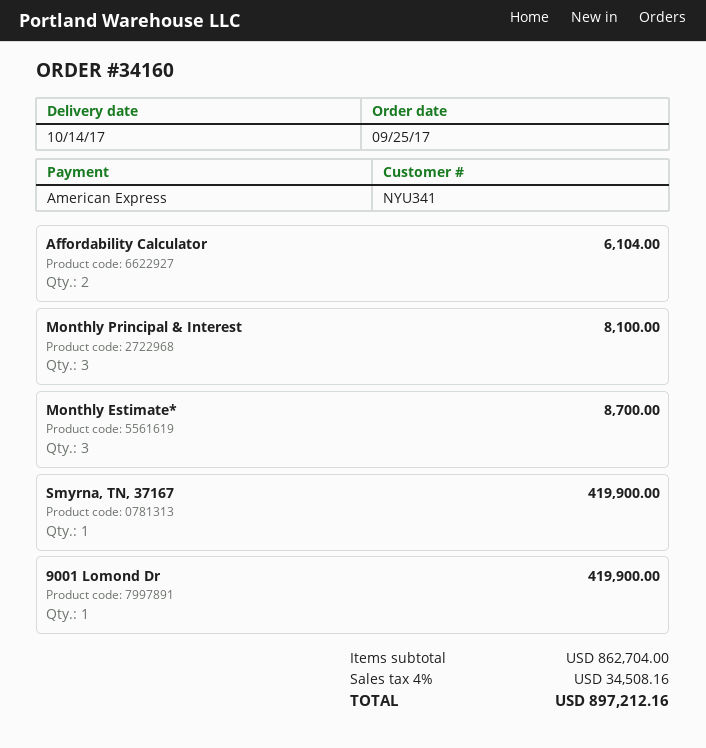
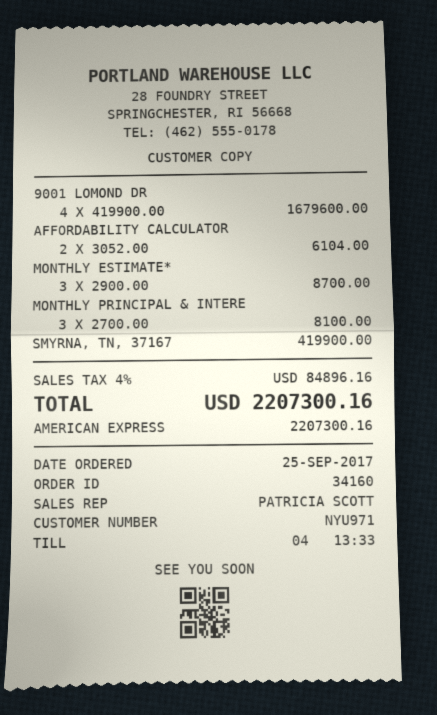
customer number: NYU341 -> NYU971
9001 Lomond Dr: 1 for 419900.00 -> 4 for 1679600.00
tax: 4% = 34508.16 -> 4% = 84896.16
total: 897212.16 -> 2207300.16

